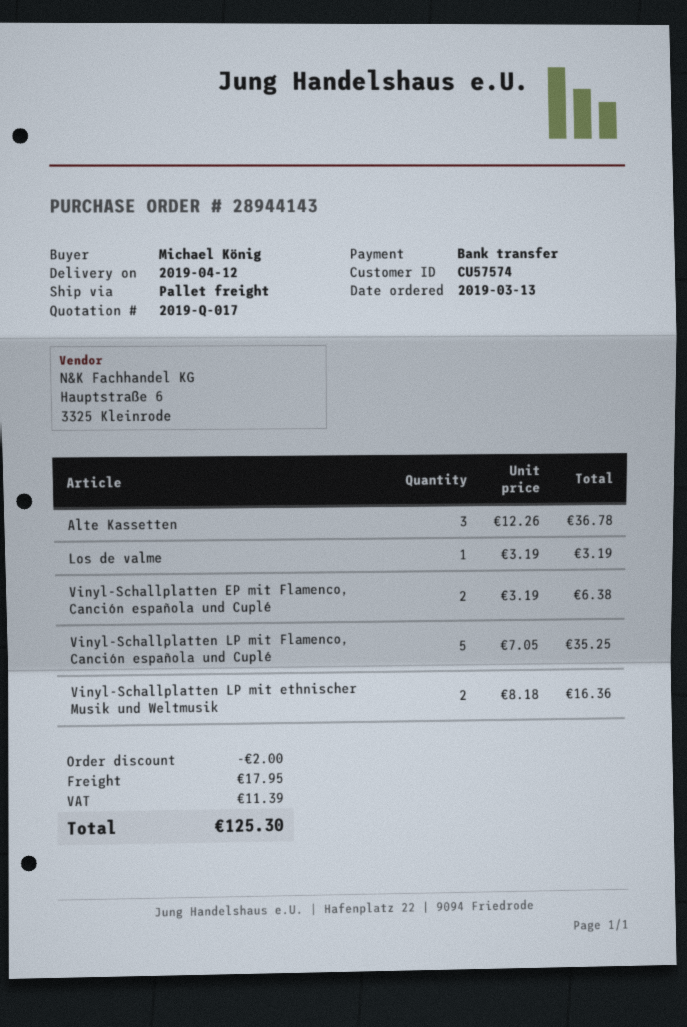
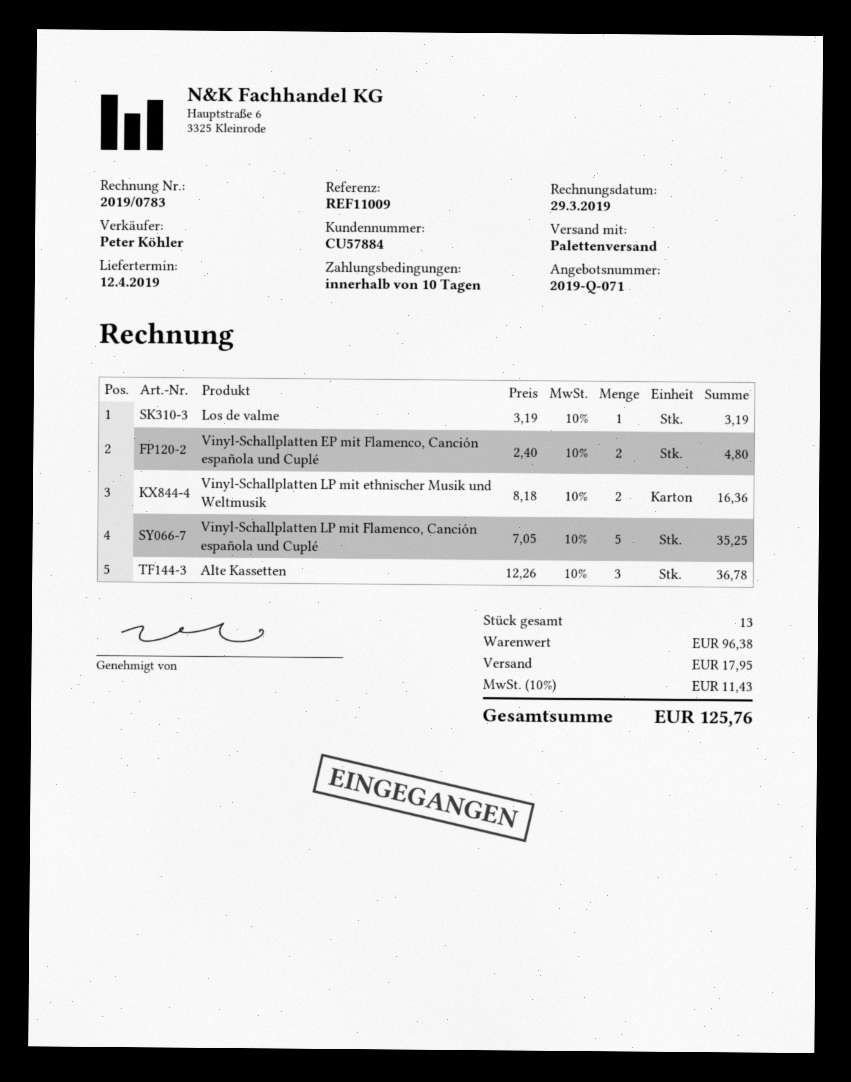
quote number: 2019-Q-017 -> 2019-Q-071
customer number: CU57574 -> CU57884
Vinyl-Schallplatten EP mit Flamenco, Canción española und Cuplé: 2 x 3.19 = 6.38 -> 2 x 2.40 = 4.80
discount: 2.00 -> none
tax: 11.39 -> 11.43
total: 125.30 -> 125.76

